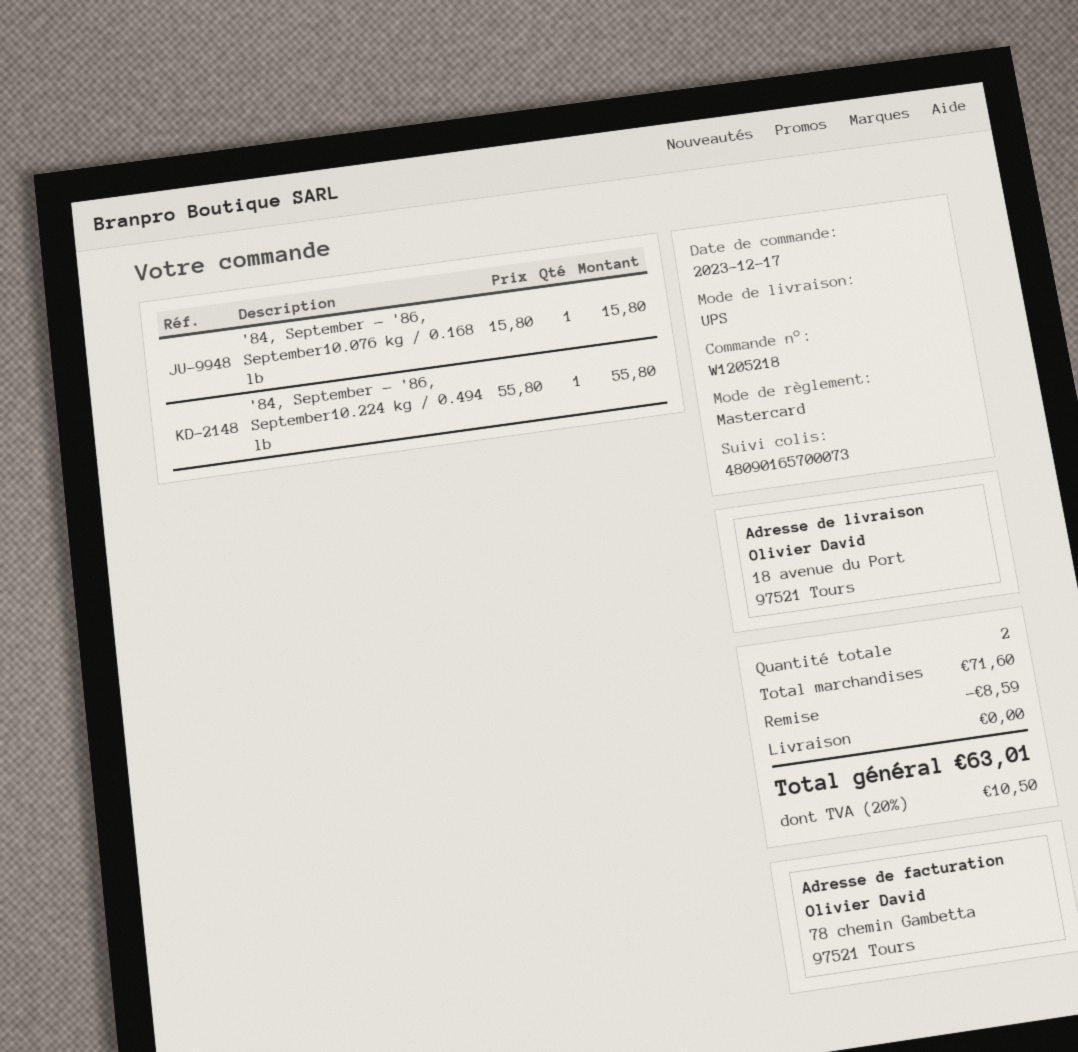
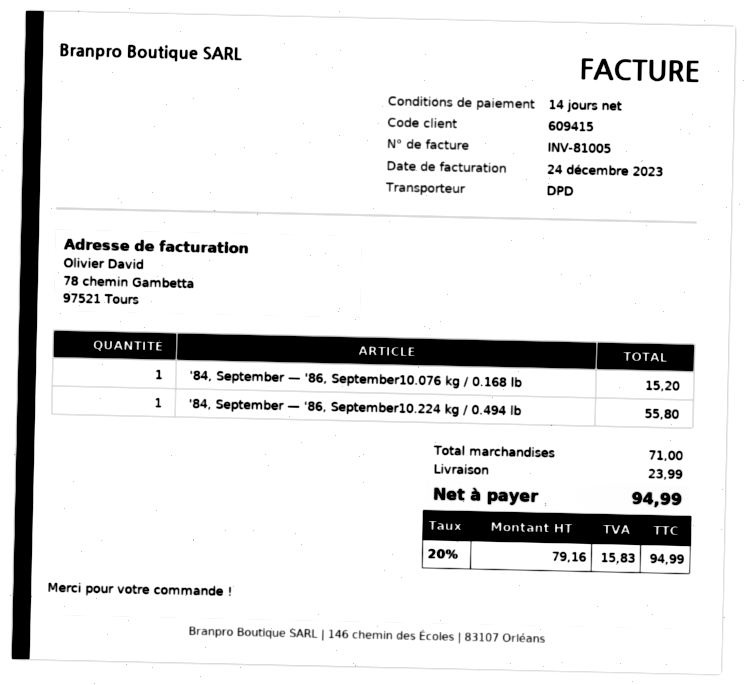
shipping method: UPS -> DPD
'84, September — '86, September10.076 kg / 0.168 lb: 1 for 15.80 -> 1 for 15.20
subtotal: 71.60 -> 71.00
discount: 8.59 -> none
shipping: 0.00 -> 23.99
tax: 20% = 10.50 -> 20% = 15.83
total: 63.01 -> 94.99

